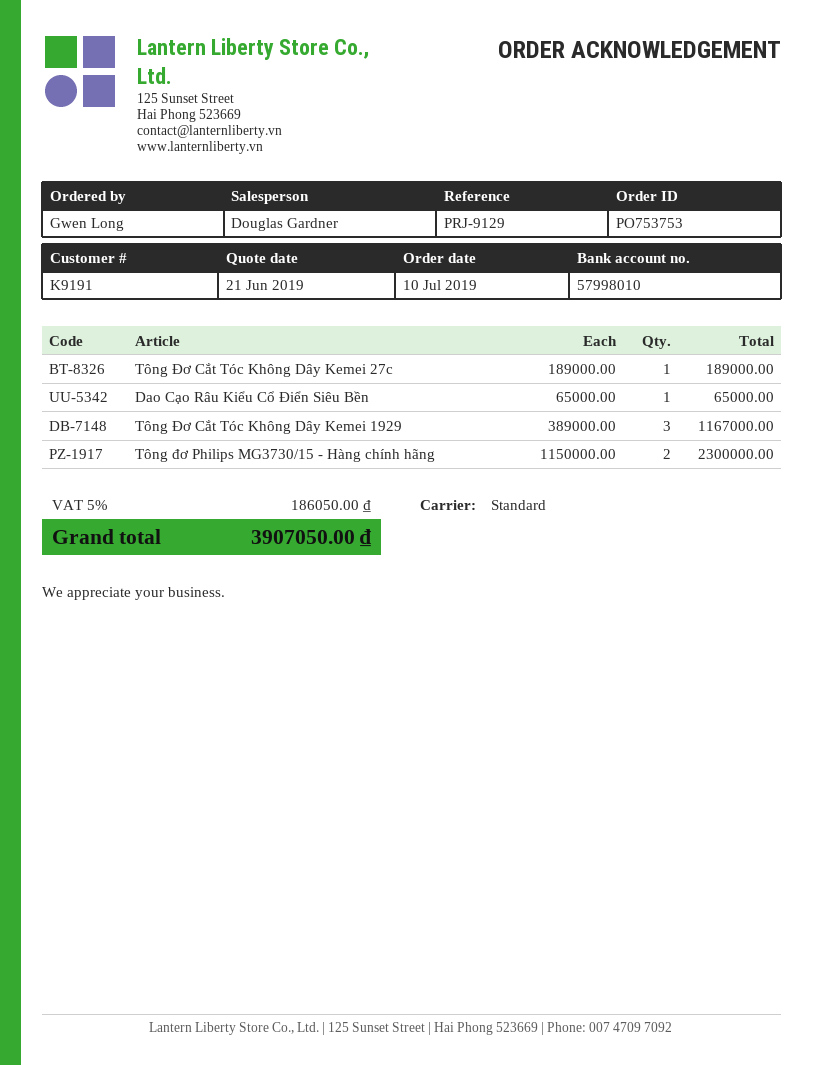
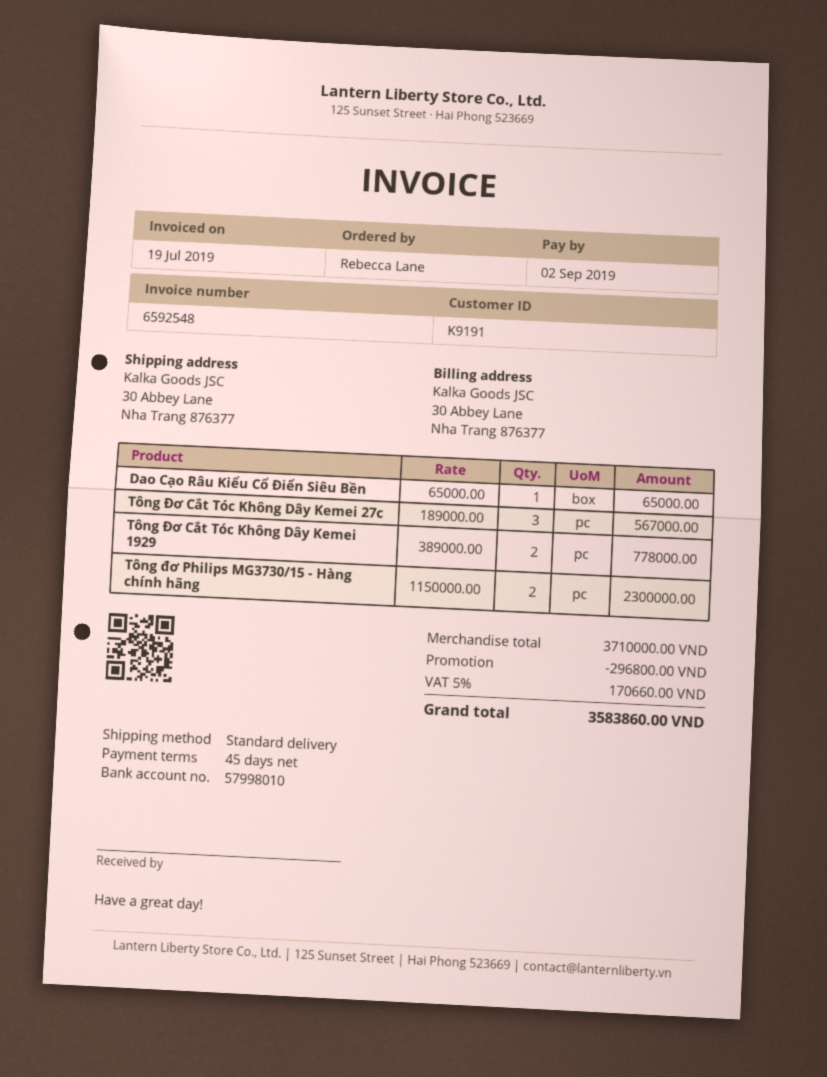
ordered by: Gwen Long -> Rebecca Lane
Tông Đơ Cắt Tóc Không Dây Kemei 27c: 1 x 189000.00 = 189000.00 -> 3 x 189000.00 = 567000.00
Tông Đơ Cắt Tóc Không Dây Kemei 1929: 3 x 389000.00 = 1167000.00 -> 2 x 389000.00 = 778000.00
discount: none -> 296800.00
tax: 5% = 186050.00 -> 5% = 170660.00
total: 3907050.00 -> 3583860.00

